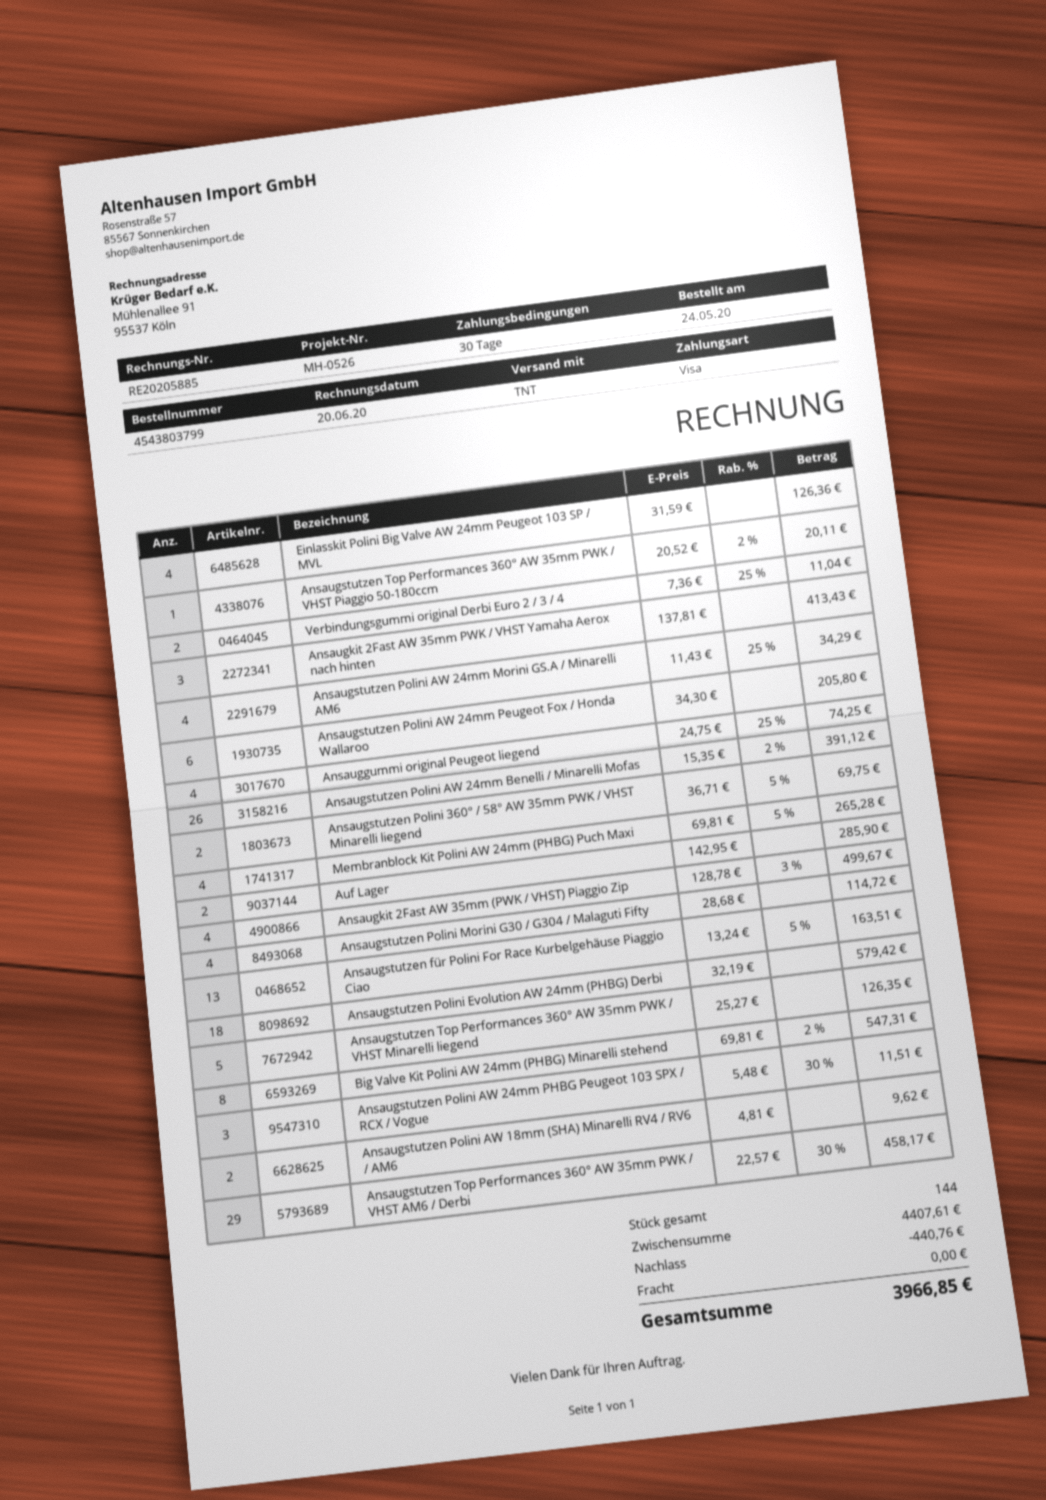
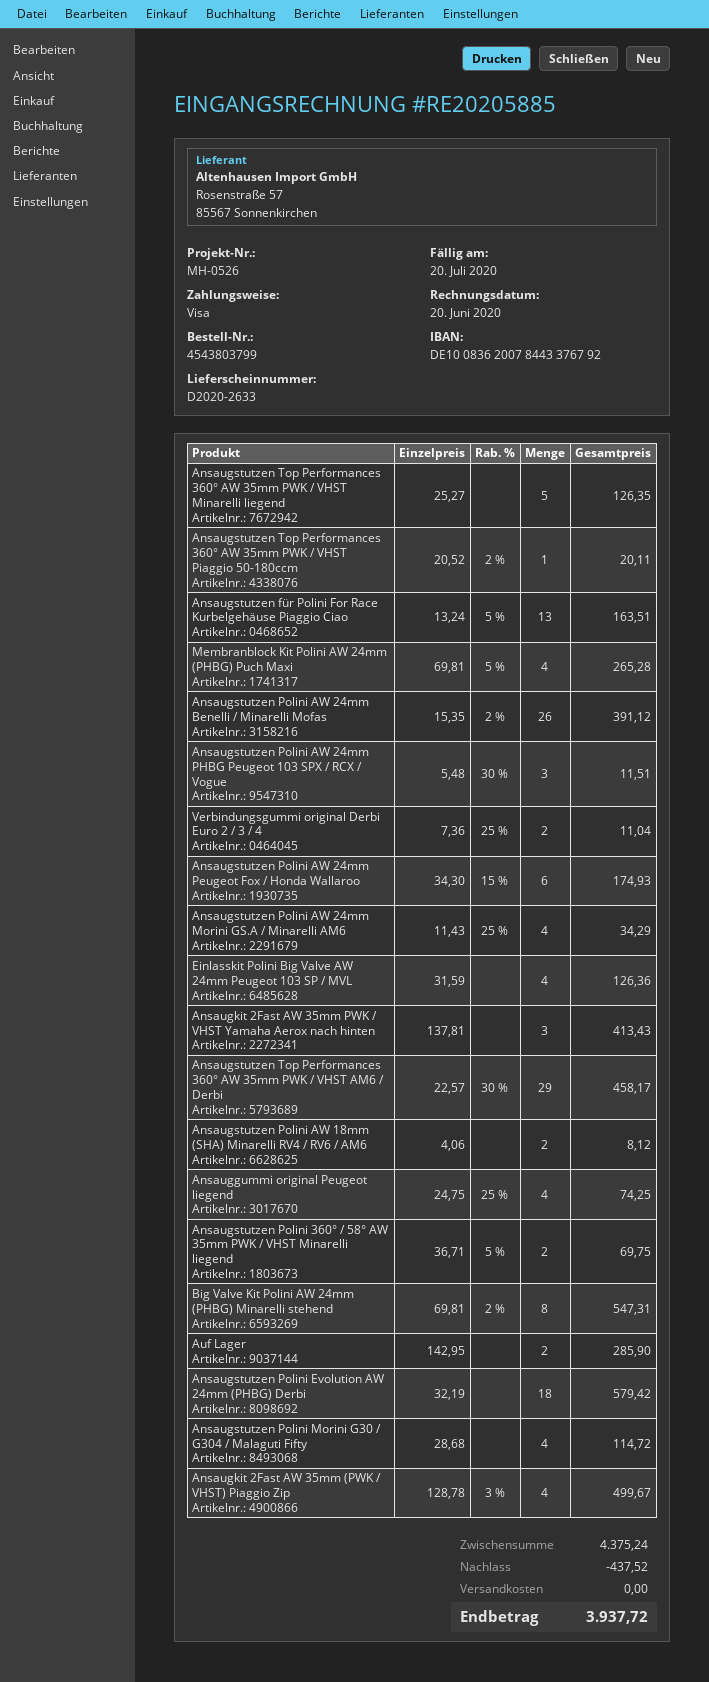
Ansaugstutzen Polini AW 24mm Peugeot Fox / Honda Wallaroo: 6 x 34.30 = 205.80 -> 6 x 34.30 - 15% = 174.93
Ansaugstutzen Polini AW 18mm (SHA) Minarelli RV4 / RV6 / AM6: 2 x 4.81 = 9.62 -> 2 x 4.06 = 8.12
subtotal: 4407.61 -> 4375.24
discount: 440.76 -> 437.52
total: 3966.85 -> 3937.72

